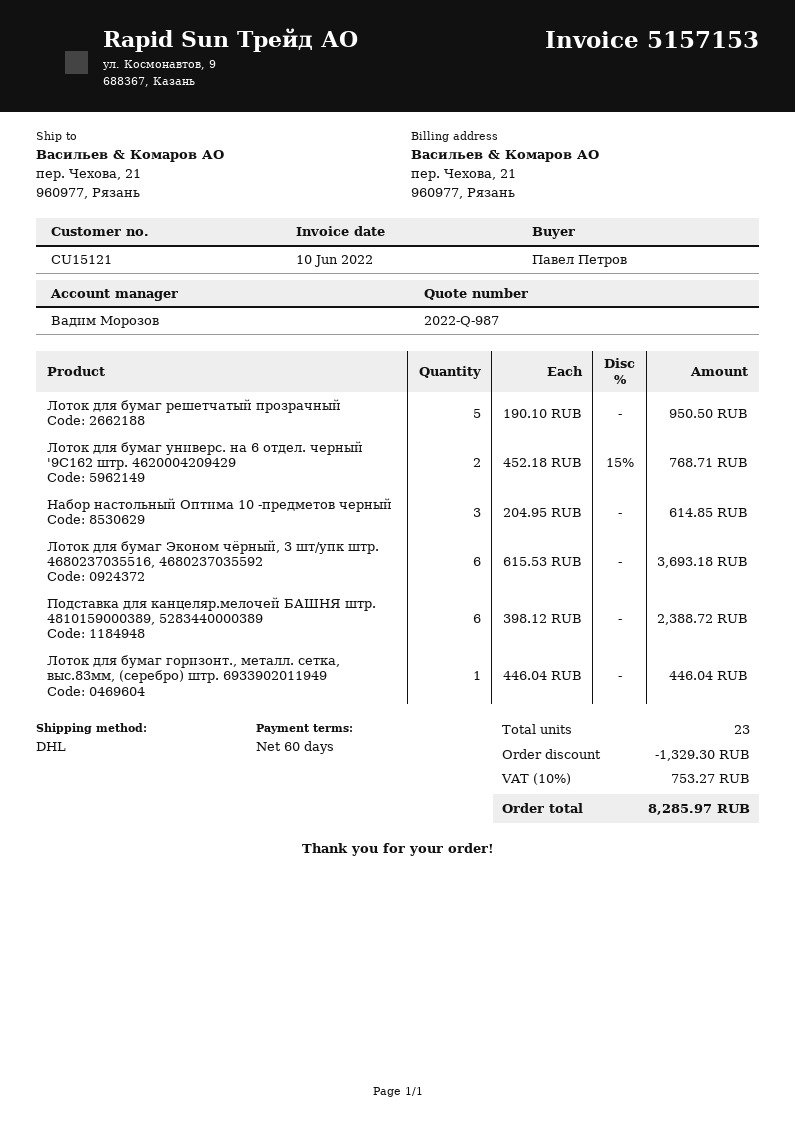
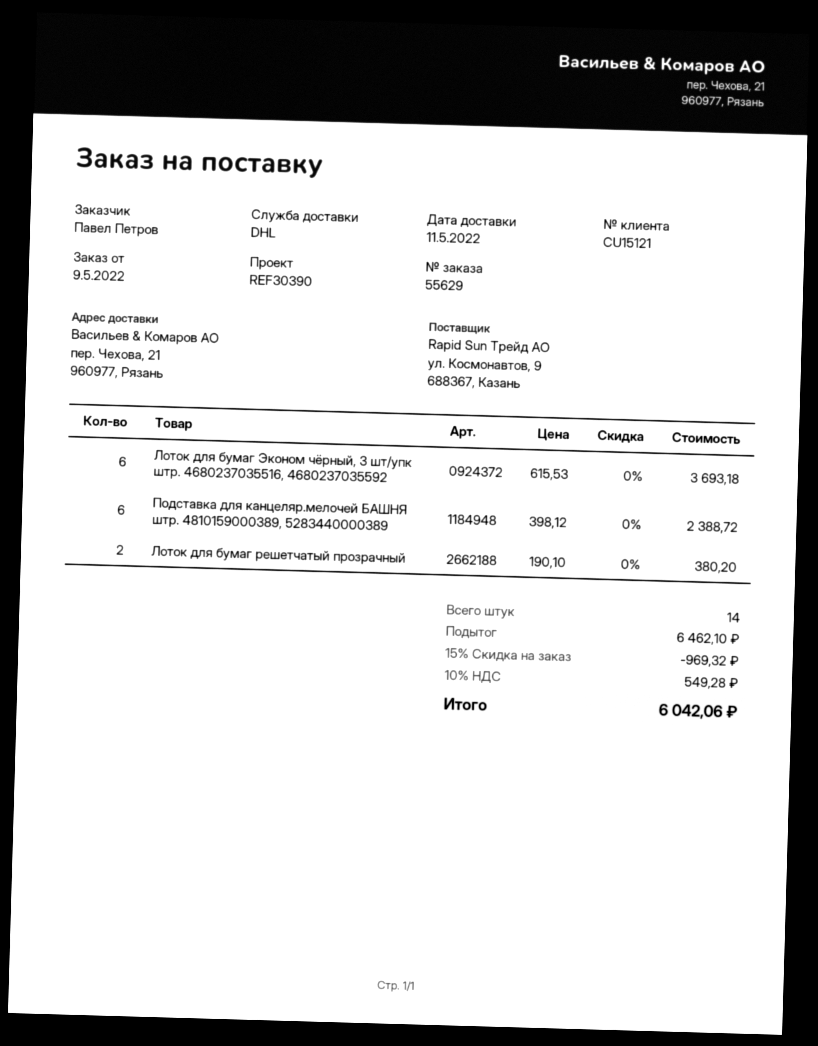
Лоток для бумаг решетчатый прозрачный: 5 x 190.10 = 950.50 -> 2 x 190.10 = 380.20
Лоток для бумаг универс. на 6 отдел. черный '9С162 штр. 4620004209429: 2 x 452.18 - 15% = 768.71 -> none
Набор настольный Оптима 10 -предметов черный: 3 x 204.95 = 614.85 -> none
Лоток для бумаг горизонт., металл. сетка, выс.83мм, (серебро) штр. 6933902011949: 1 x 446.04 = 446.04 -> none
total quantity: 23 -> 14
discount: 1329.30 -> 969.32
tax: 10% = 753.27 -> 10% = 549.28
total: 8285.97 -> 6042.06

